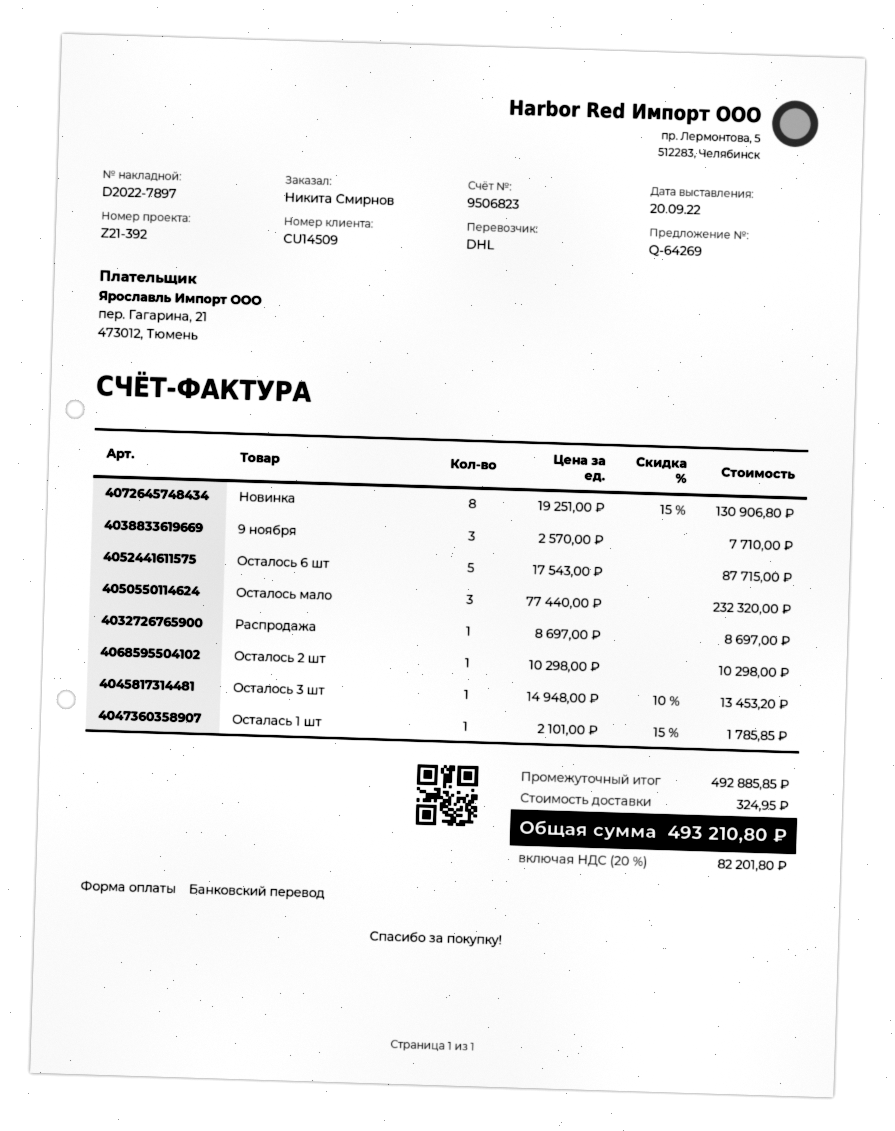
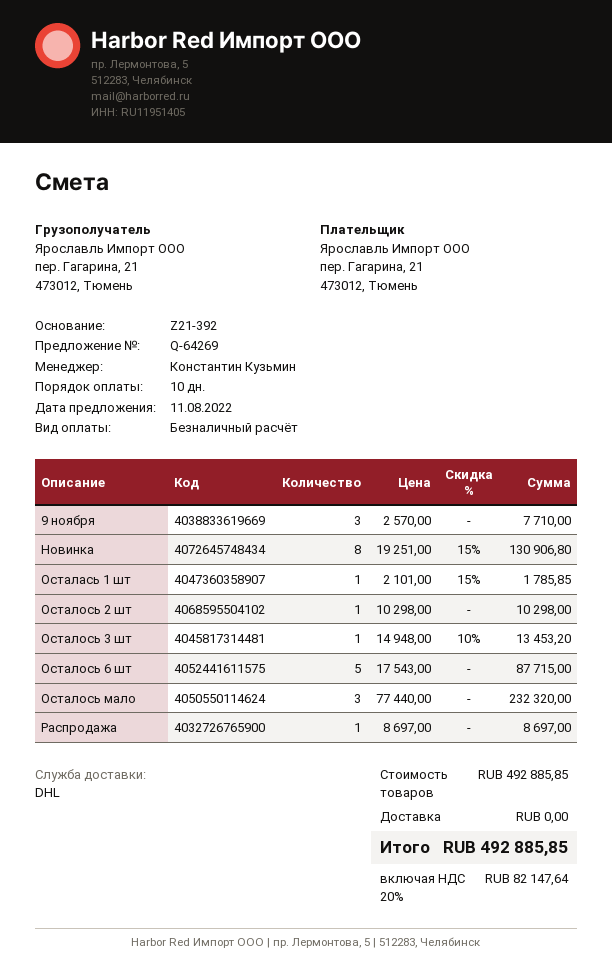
shipping: 324.95 -> 0.00
tax: 20% = 82201.80 -> 20% = 82147.64
total: 493210.80 -> 492885.85

